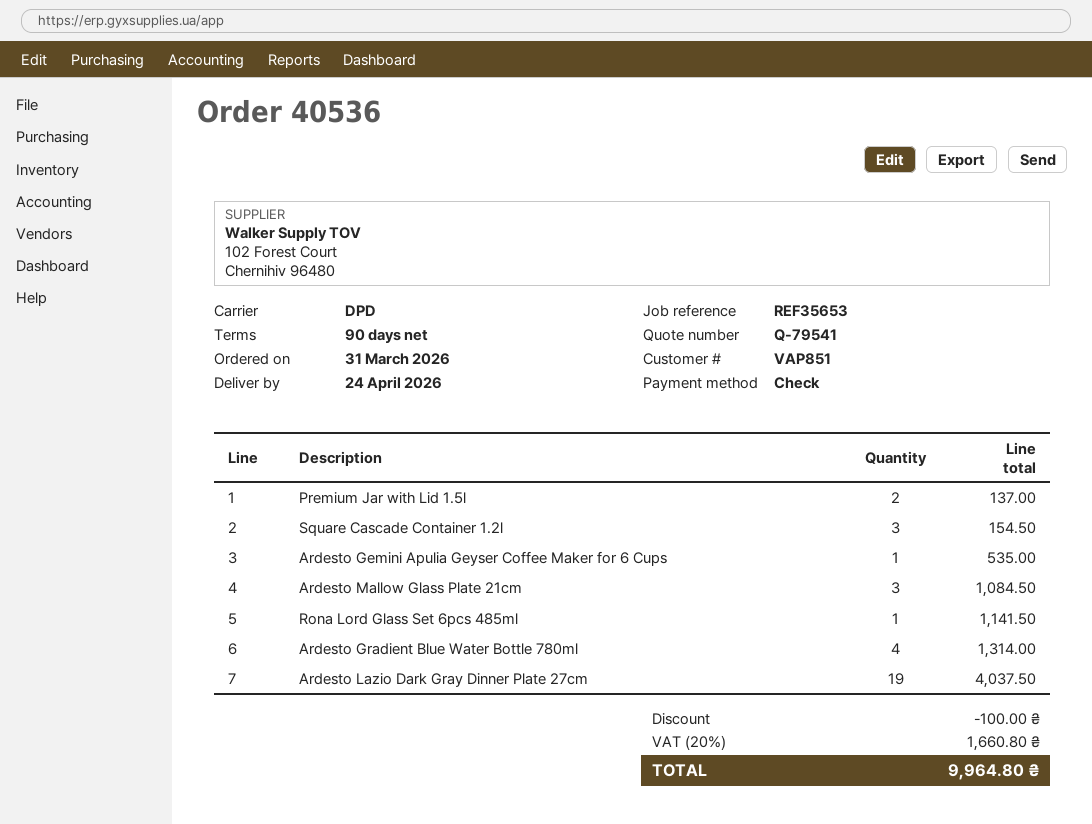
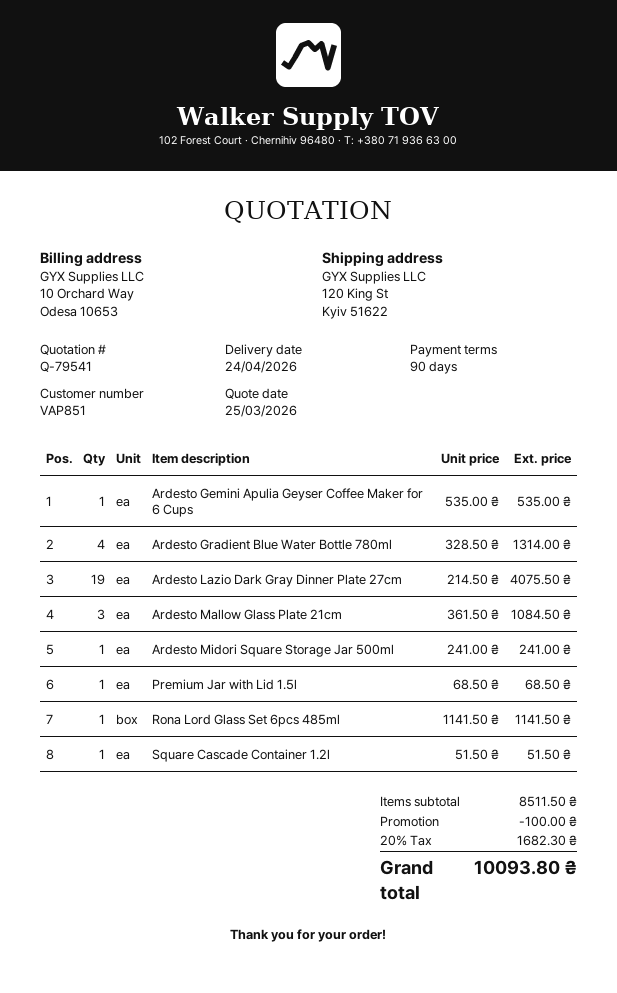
Premium Jar with Lid 1.5l: 2 for 137.00 -> 1 for 68.50
Square Cascade Container 1.2l: 3 for 154.50 -> 1 for 51.50
Ardesto Lazio Dark Gray Dinner Plate 27cm: 19 for 4037.50 -> 19 for 4075.50
Ardesto Midori Square Storage Jar 500ml: none -> 1 for 241.00
tax: 20% = 1660.80 -> 20% = 1682.30
total: 9964.80 -> 10093.80

